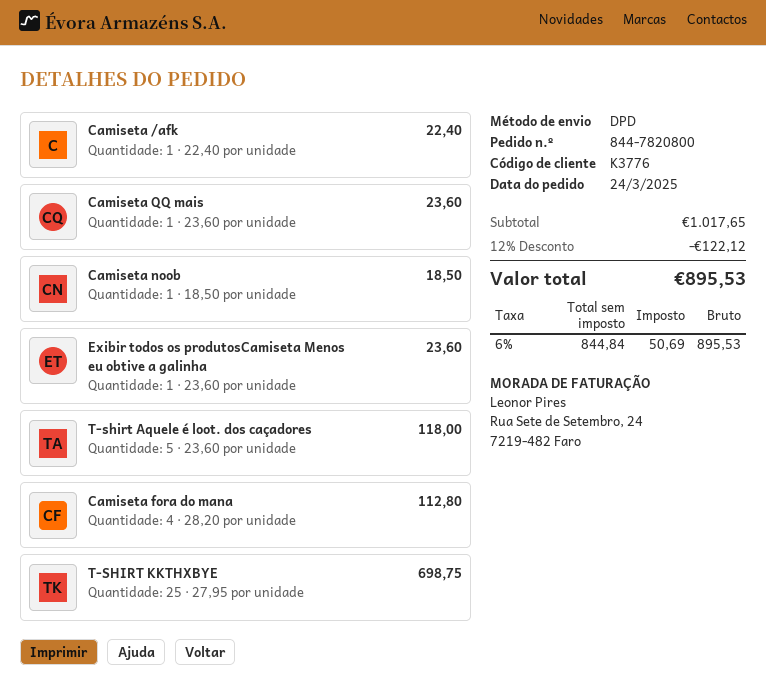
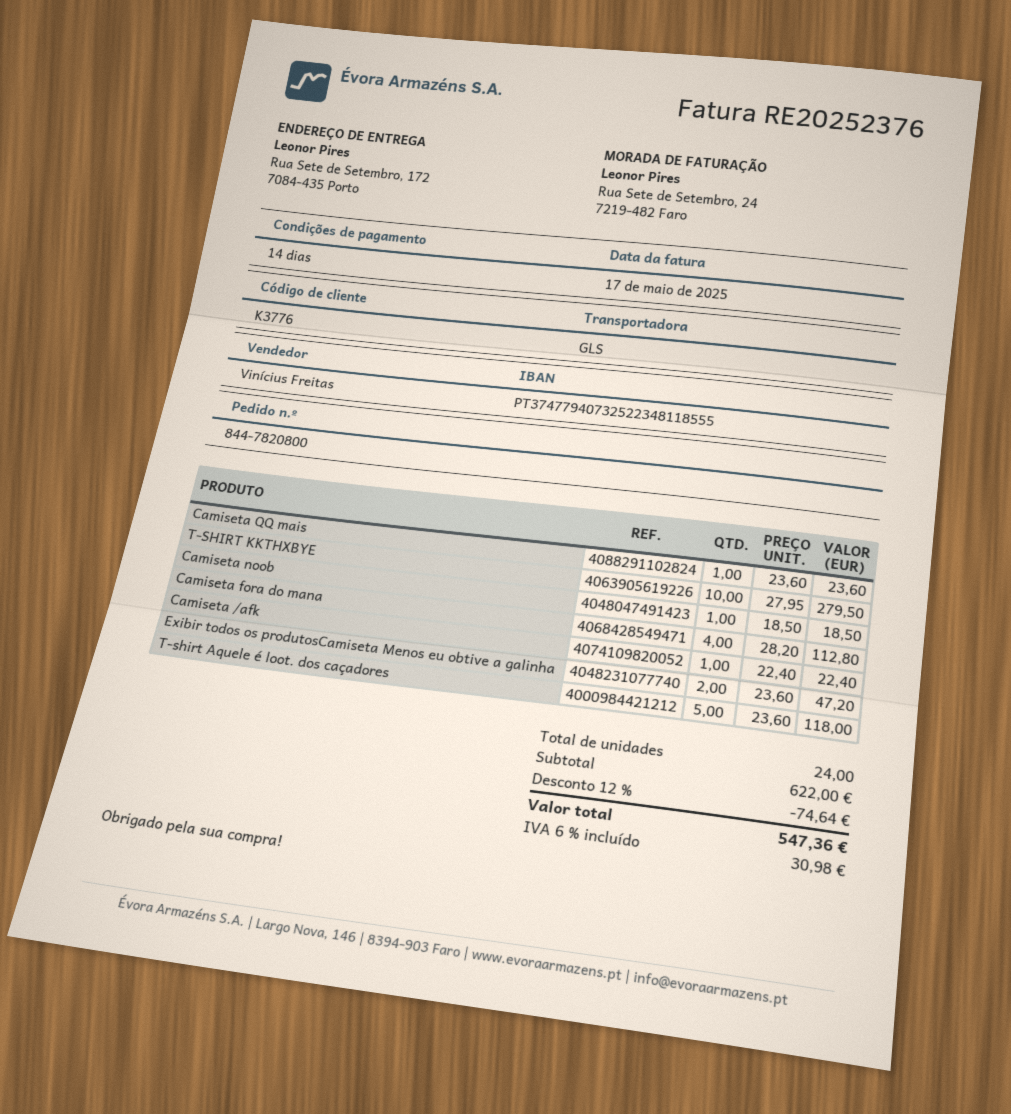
shipping method: DPD -> GLS
Exibir todos os produtosCamiseta Menos eu obtive a galinha: 1 x 23.60 = 23.60 -> 2 x 23.60 = 47.20
T-SHIRT KKTHXBYE: 25 x 27.95 = 698.75 -> 10 x 27.95 = 279.50
subtotal: 1017.65 -> 622.00
discount: 12% = 122.12 -> 12% = 74.64
tax: 6% = 50.69 -> 6% = 30.98
total: 895.53 -> 547.36

